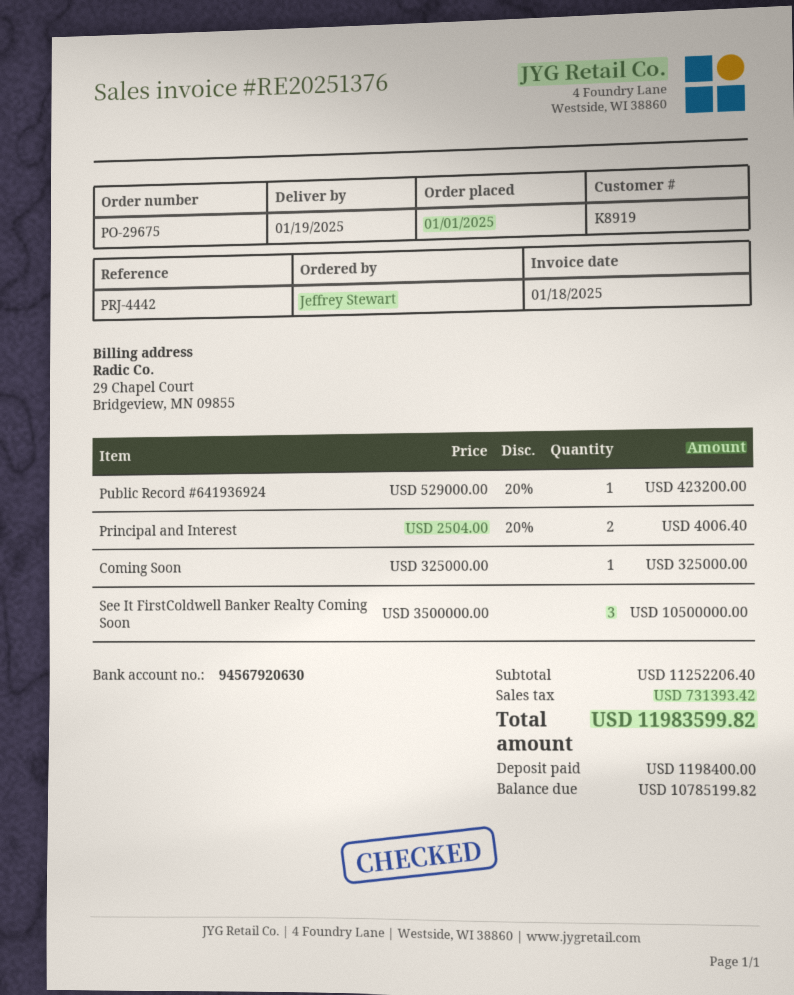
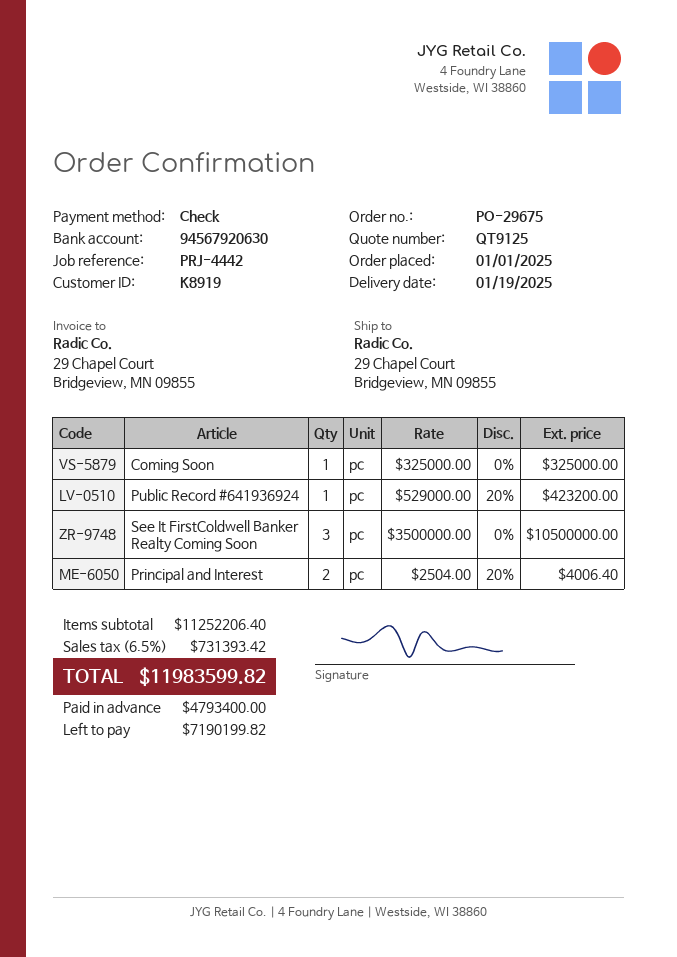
deposit: 1198400.00 -> 4793400.00
balance: 10785199.82 -> 7190199.82

